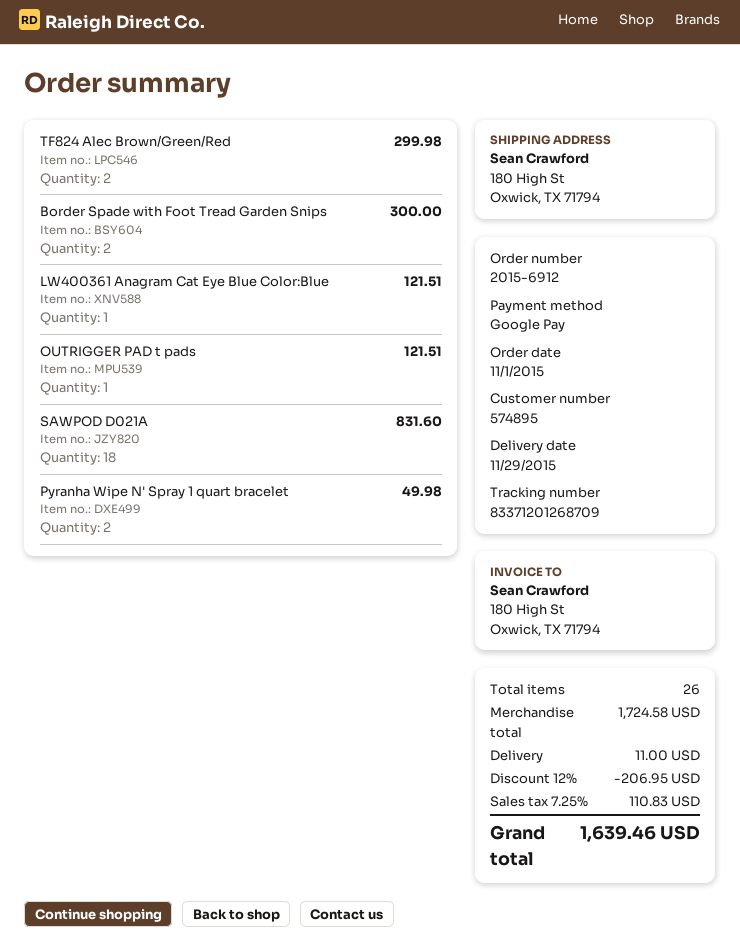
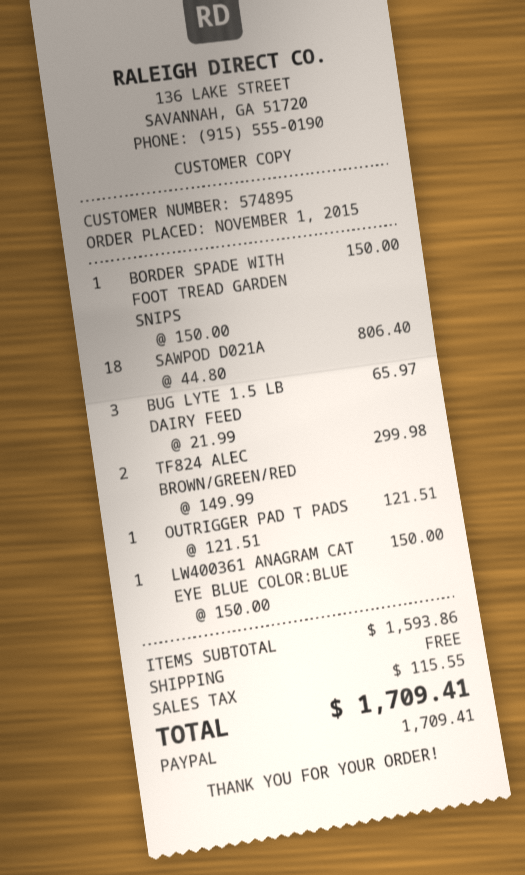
payment method: Google Pay -> PayPal
Border Spade with Foot Tread Garden Snips: 2 for 300.00 -> 1 for 150.00
LW400361 Anagram Cat Eye Blue Color:Blue: 1 for 121.51 -> 1 for 150.00
SAWPOD D021A: 18 for 831.60 -> 18 for 806.40
Pyranha Wipe N' Spray 1 quart bracelet: 2 for 49.98 -> none
BUG LYTE 1.5 LB DAIRY FEED: none -> 3 for 65.97
subtotal: 1724.58 -> 1593.86
discount: 12% = 206.95 -> none
shipping: 11.00 -> 0.00
tax: 110.83 -> 115.55
total: 1639.46 -> 1709.41

